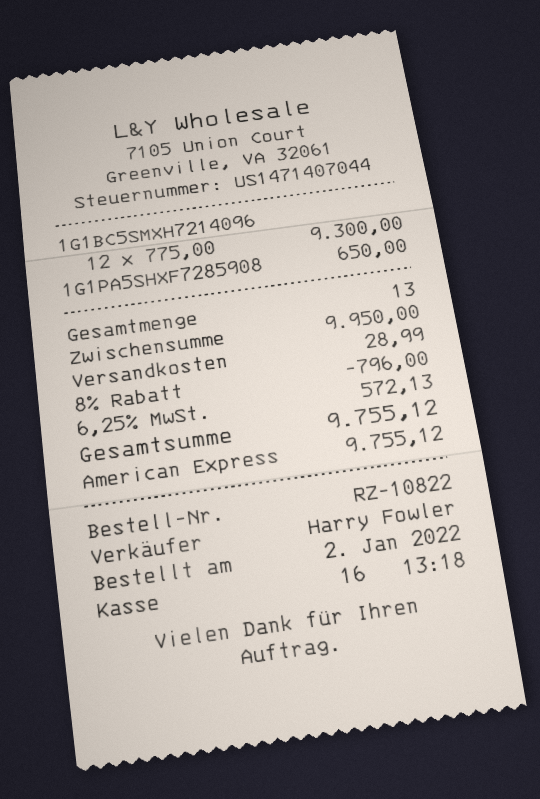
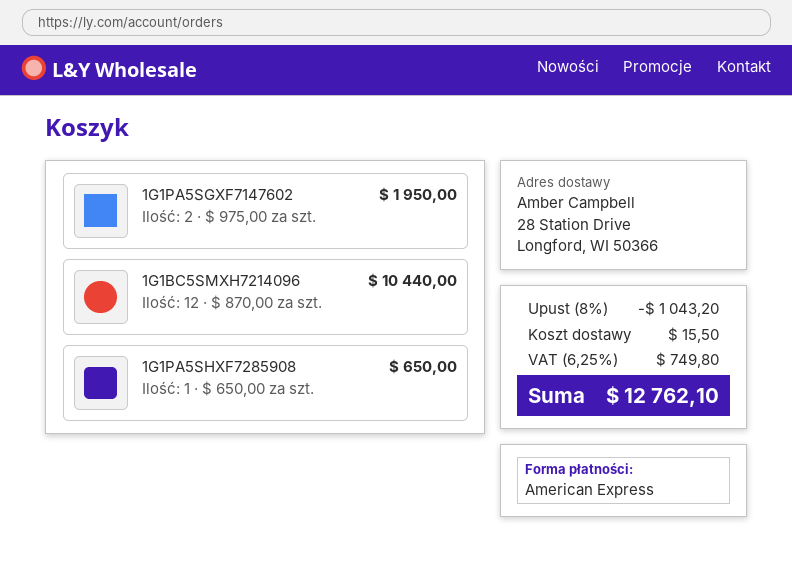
1G1BC5SMXH7214096: 12 x 775.00 = 9300.00 -> 12 x 870.00 = 10440.00
1G1PA5SGXF7147602: none -> 2 x 975.00 = 1950.00
discount: 8% = 796.00 -> 8% = 1043.20
shipping: 28.99 -> 15.50
tax: 6.25% = 572.13 -> 6.25% = 749.80
total: 9755.12 -> 12762.10

